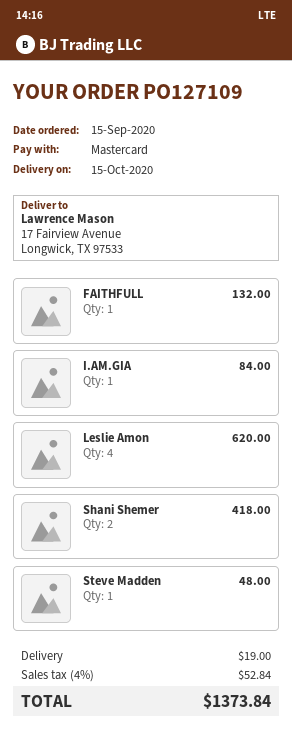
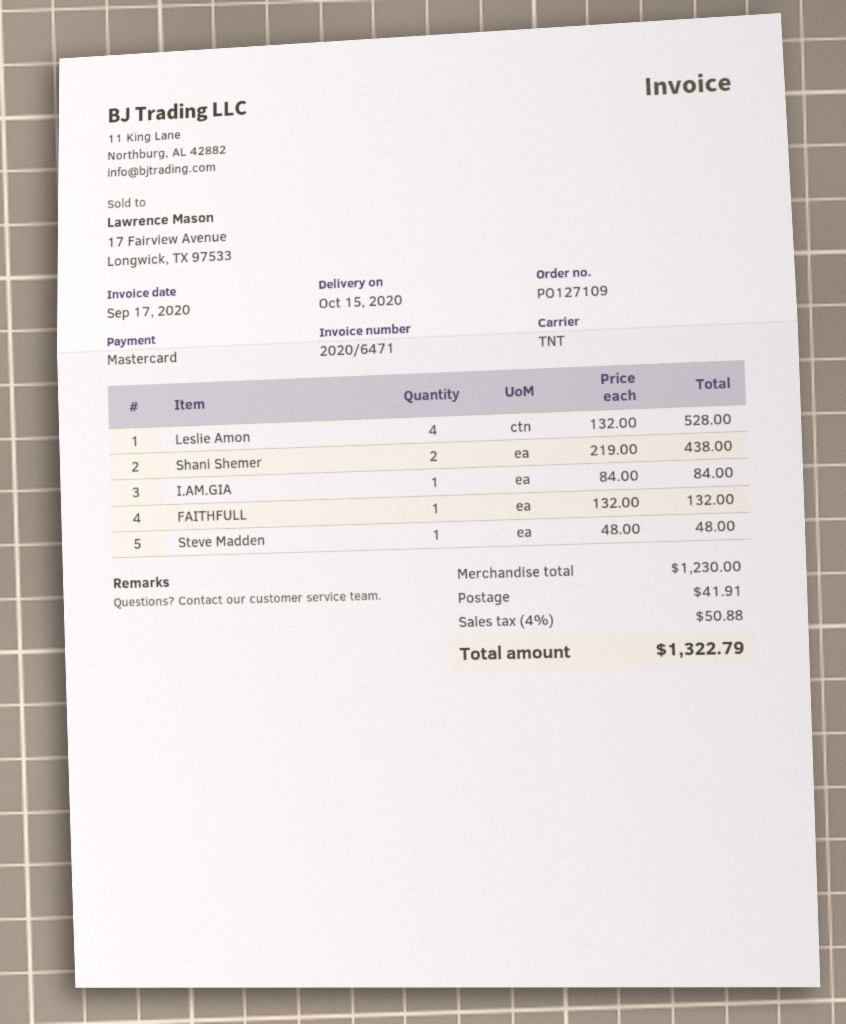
Leslie Amon: 4 for 620.00 -> 4 for 528.00
Shani Shemer: 2 for 418.00 -> 2 for 438.00
shipping: 19.00 -> 41.91
tax: 4% = 52.84 -> 4% = 50.88
total: 1373.84 -> 1322.79

